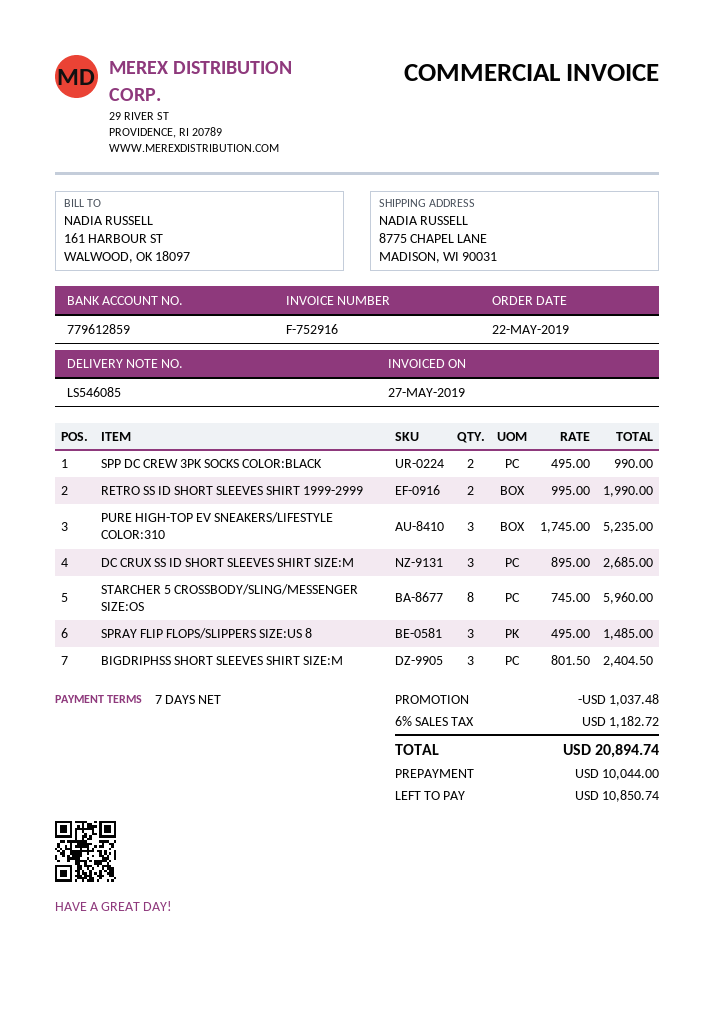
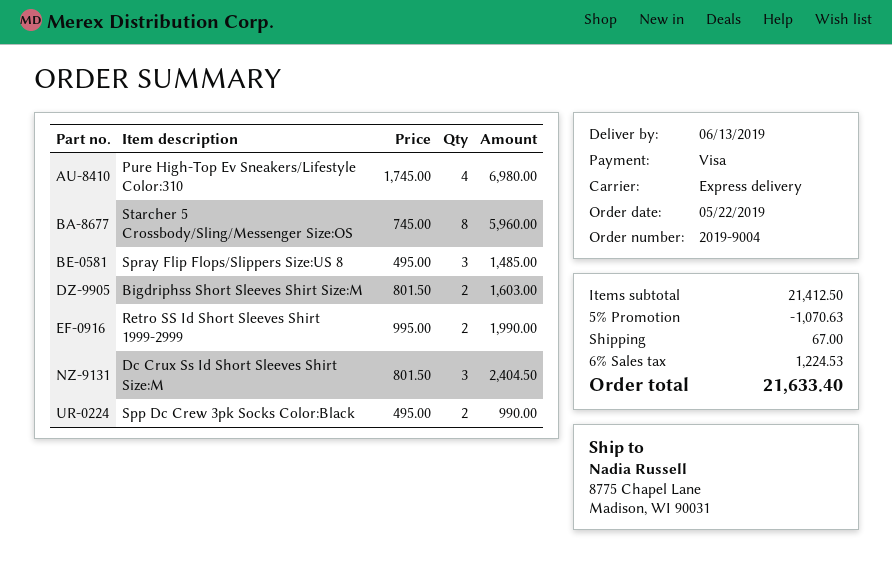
PURE HIGH-TOP EV SNEAKERS/LIFESTYLE COLOR:310: 3 x 1745.00 = 5235.00 -> 4 x 1745.00 = 6980.00
DC CRUX SS ID SHORT SLEEVES SHIRT SIZE:M: 3 x 895.00 = 2685.00 -> 3 x 801.50 = 2404.50
BIGDRIPHSS SHORT SLEEVES SHIRT SIZE:M: 3 x 801.50 = 2404.50 -> 2 x 801.50 = 1603.00
discount: 1037.48 -> 1070.63
shipping: none -> 67.00
tax: 6% = 1182.72 -> 6% = 1224.53
total: 20894.74 -> 21633.40

